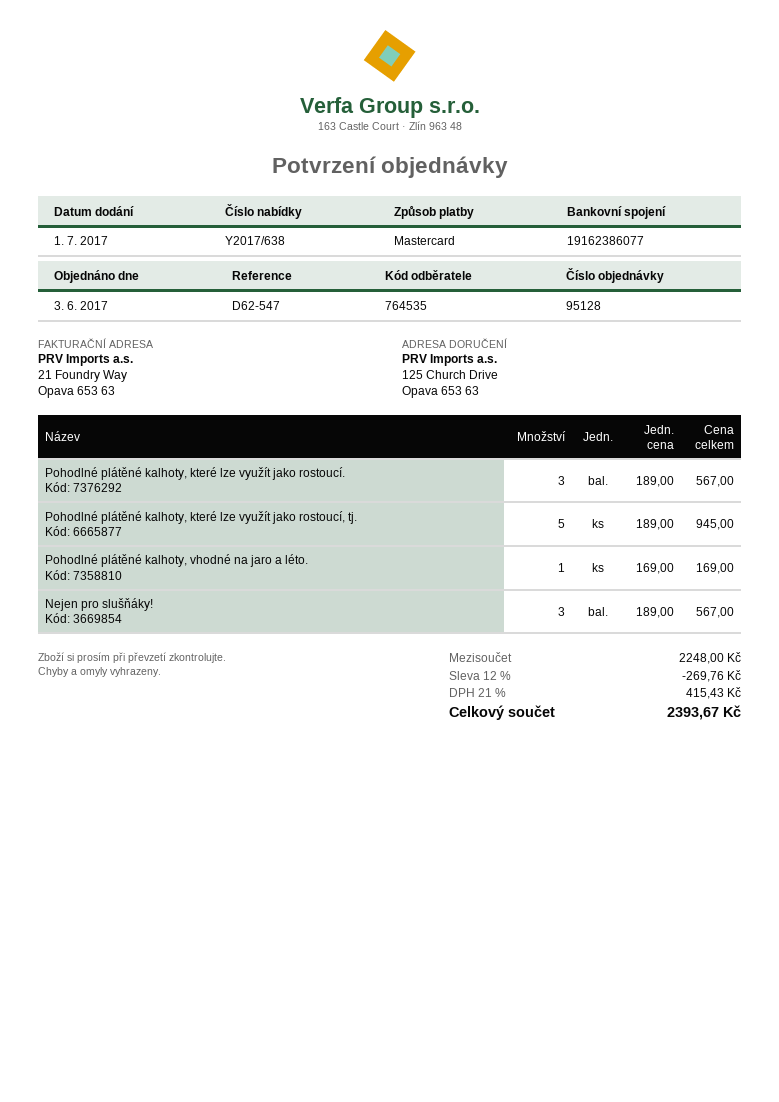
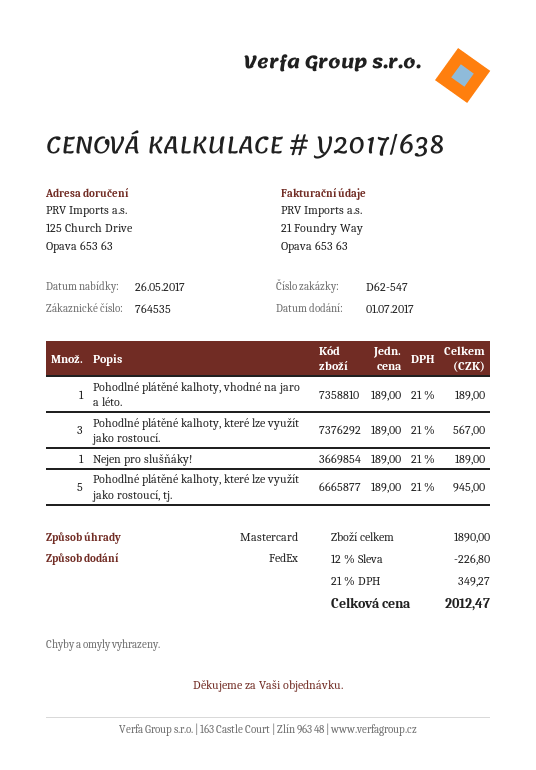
Pohodlné plátěné kalhoty, vhodné na jaro a léto.: 1 x 169.00 = 169.00 -> 1 x 189.00 = 189.00
Nejen pro slušňáky!: 3 x 189.00 = 567.00 -> 1 x 189.00 = 189.00
subtotal: 2248.00 -> 1890.00
discount: 12% = 269.76 -> 12% = 226.80
tax: 21% = 415.43 -> 21% = 349.27
total: 2393.67 -> 2012.47

